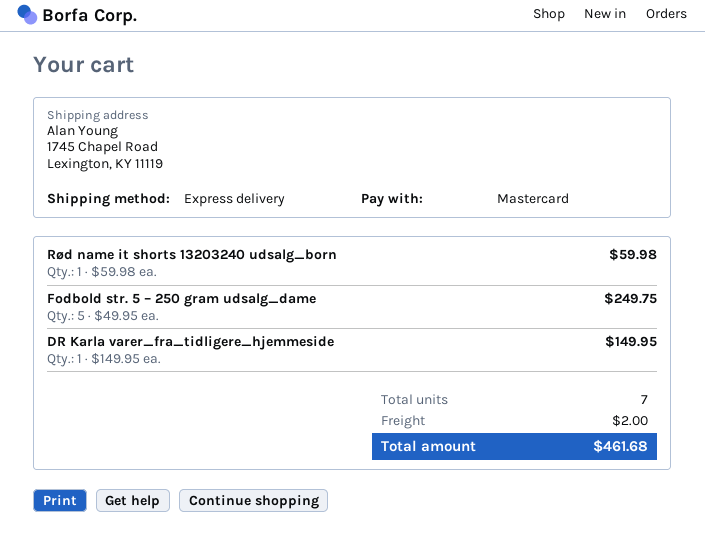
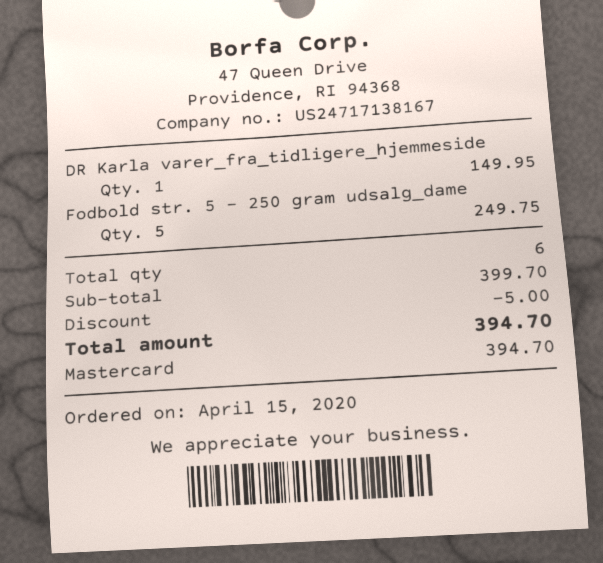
Rød name it shorts 13203240 udsalg_born: 1 for 59.98 -> none
total quantity: 7 -> 6
discount: none -> 5.00
shipping: 2.00 -> none
total: 461.68 -> 394.70

